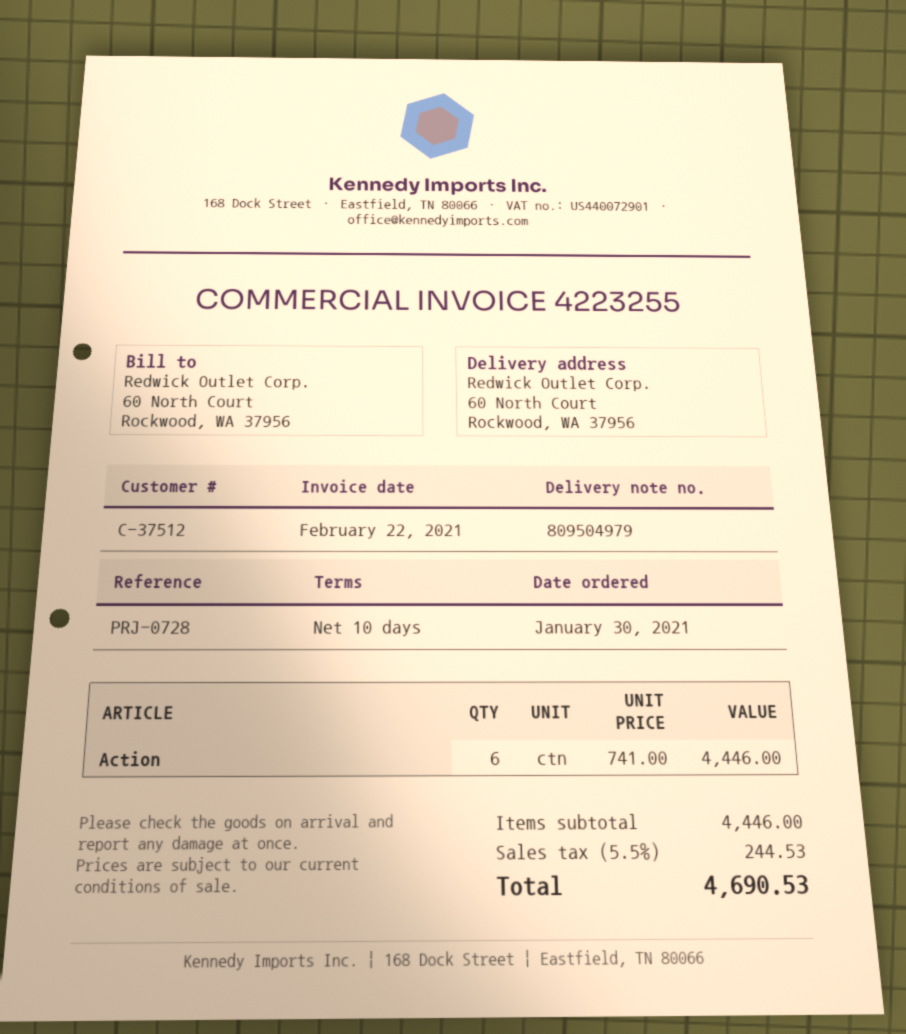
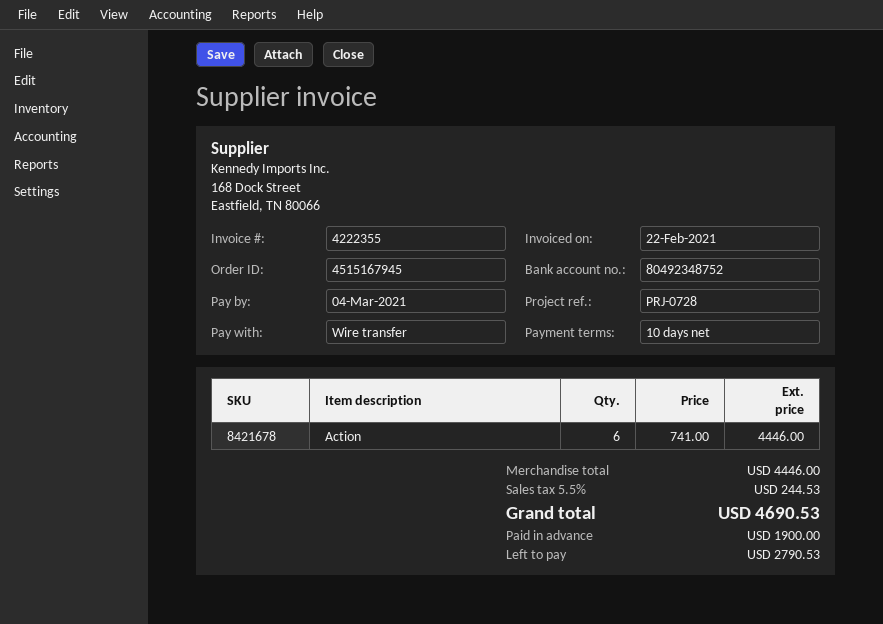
invoice number: 4223255 -> 4222355

